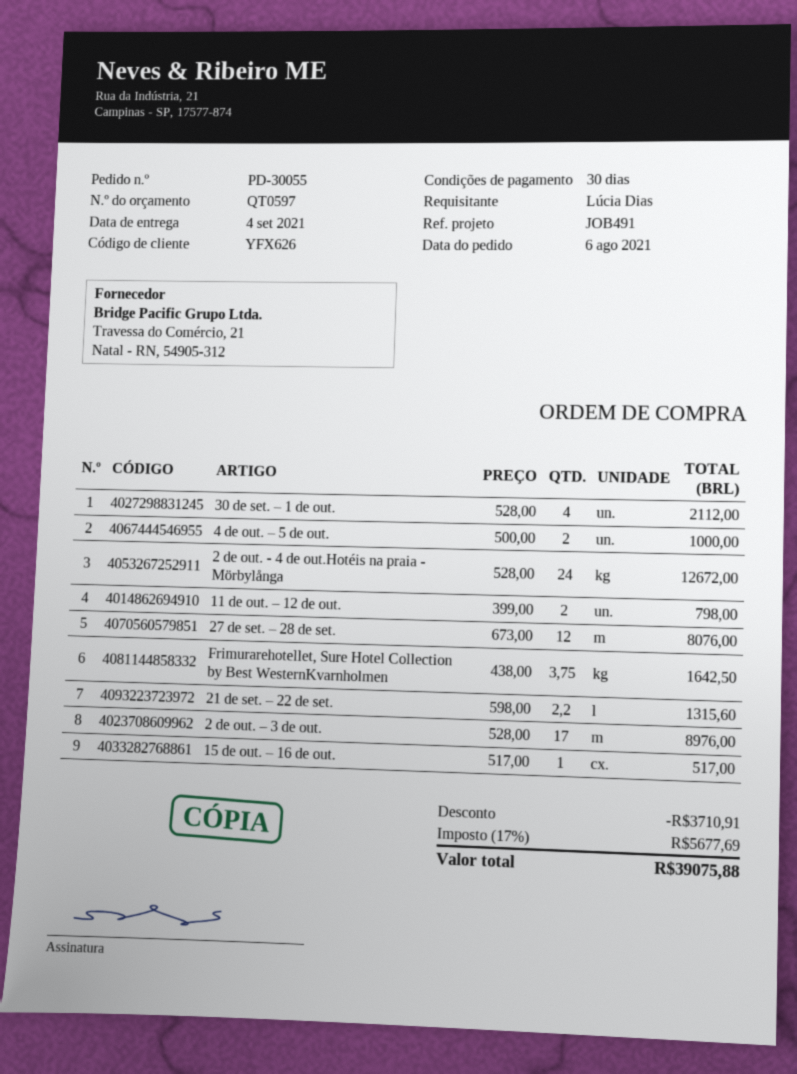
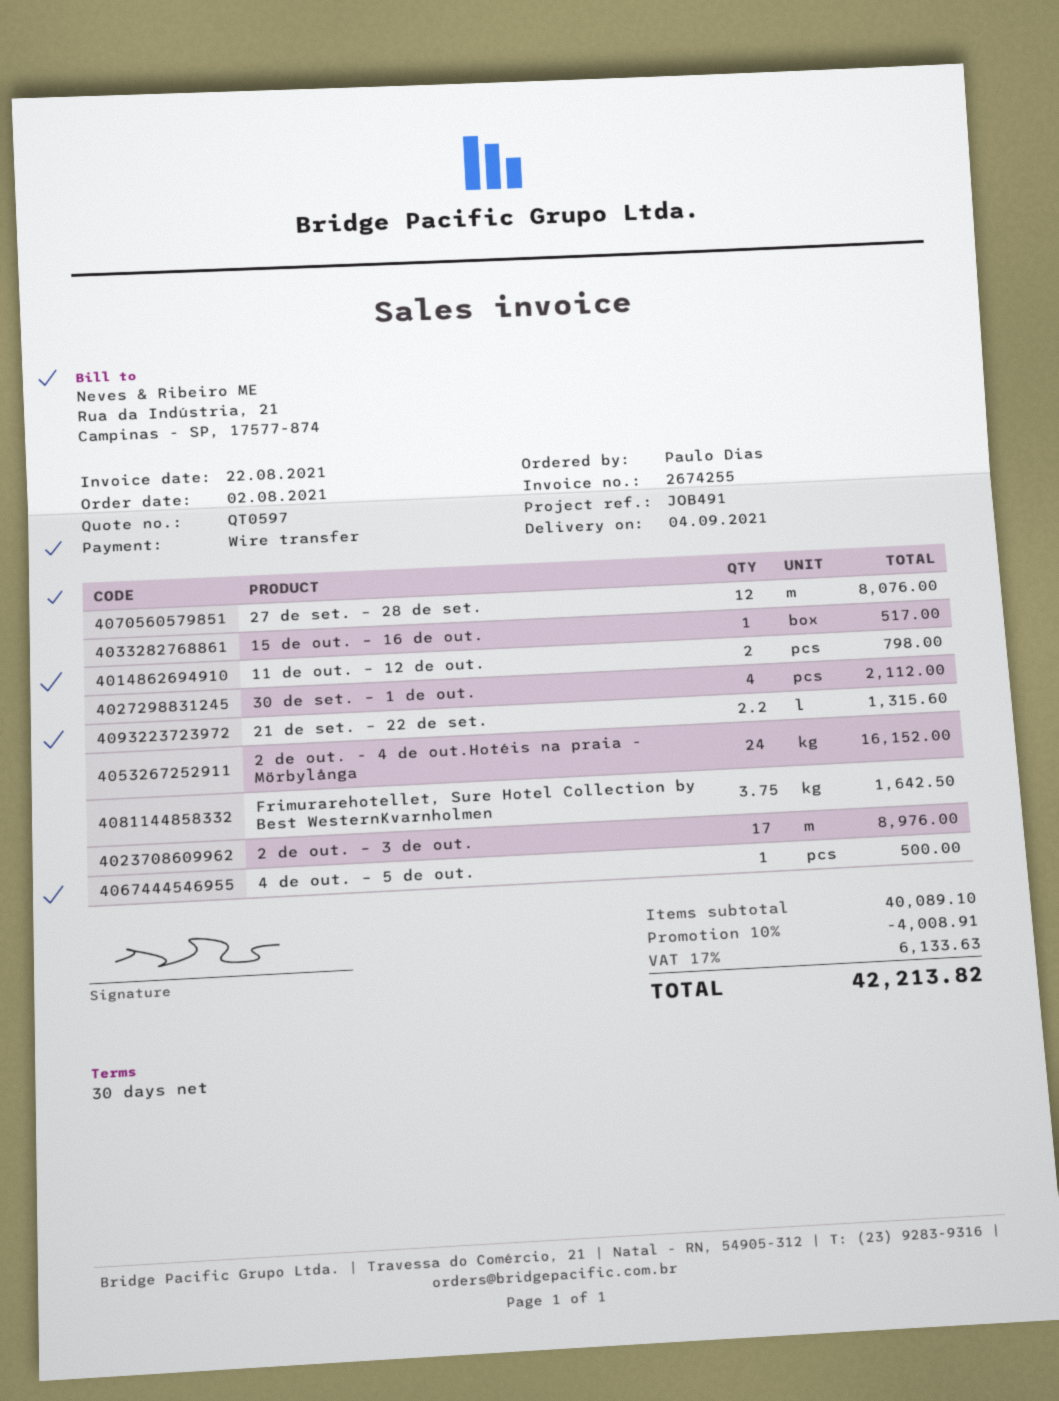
order date: 2021-08-06 -> 2021-08-02
ordered by: Lúcia Dias -> Paulo Dias
4 de out. – 5 de out.: 2 for 1000.00 -> 1 for 500.00
2 de out. - 4 de out.Hotéis na praia - Mörbylånga: 24 for 12672.00 -> 24 for 16152.00
discount: 3710.91 -> 4008.91
tax: 17% = 5677.69 -> 17% = 6133.63
total: 39075.88 -> 42213.82

